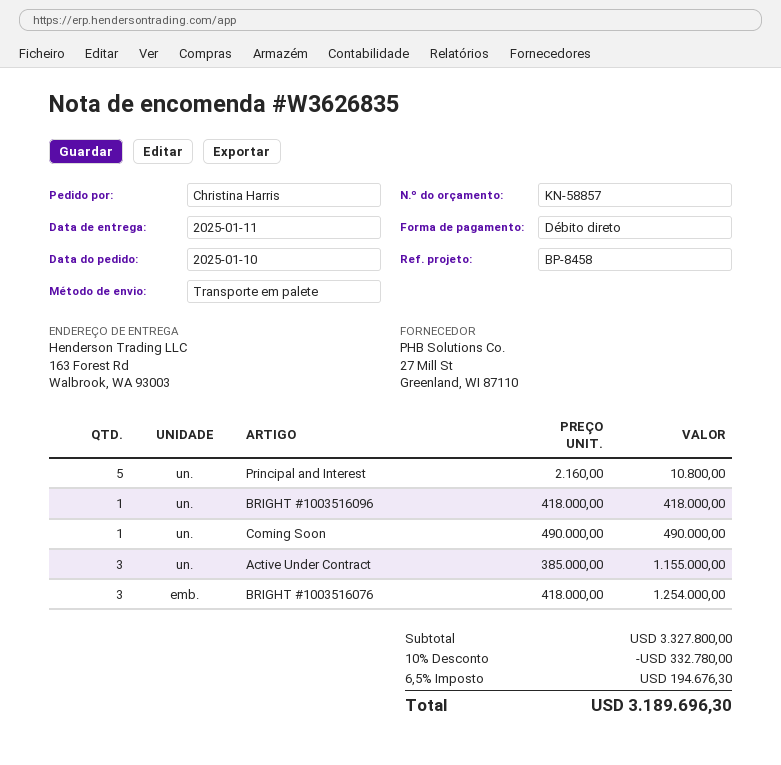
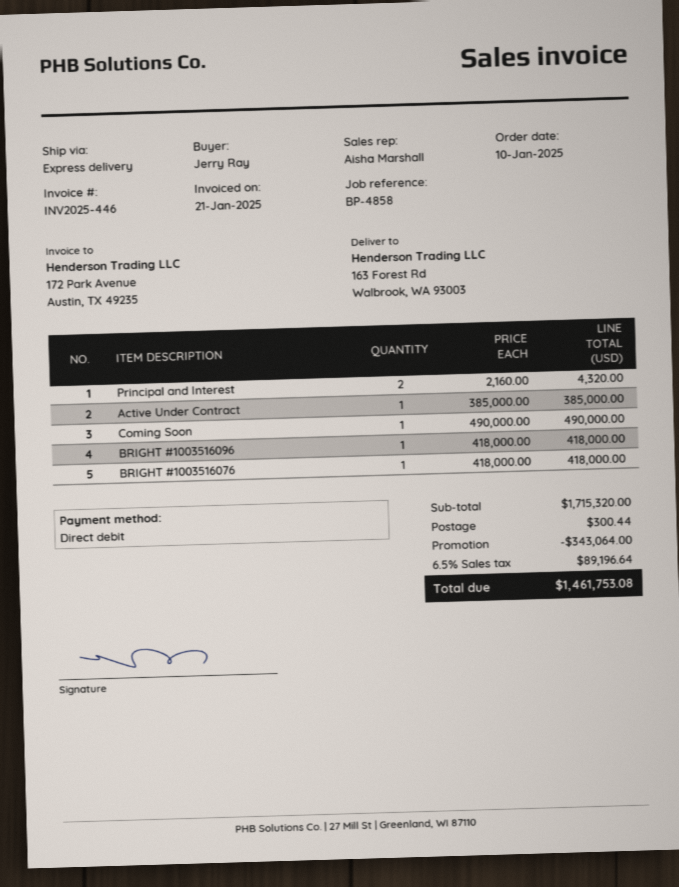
reference: BP-8458 -> BP-4858
ordered by: Christina Harris -> Jerry Ray
shipping method: pallet freight -> express
Principal and Interest: 5 x 2160.00 = 10800.00 -> 2 x 2160.00 = 4320.00
Active Under Contract: 3 x 385000.00 = 1155000.00 -> 1 x 385000.00 = 385000.00
BRIGHT #1003516076: 3 x 418000.00 = 1254000.00 -> 1 x 418000.00 = 418000.00
subtotal: 3327800.00 -> 1715320.00
discount: 332780.00 -> 343064.00
shipping: none -> 300.44
tax: 6.5% = 194676.30 -> 6.5% = 89196.64
total: 3189696.30 -> 1461753.08

